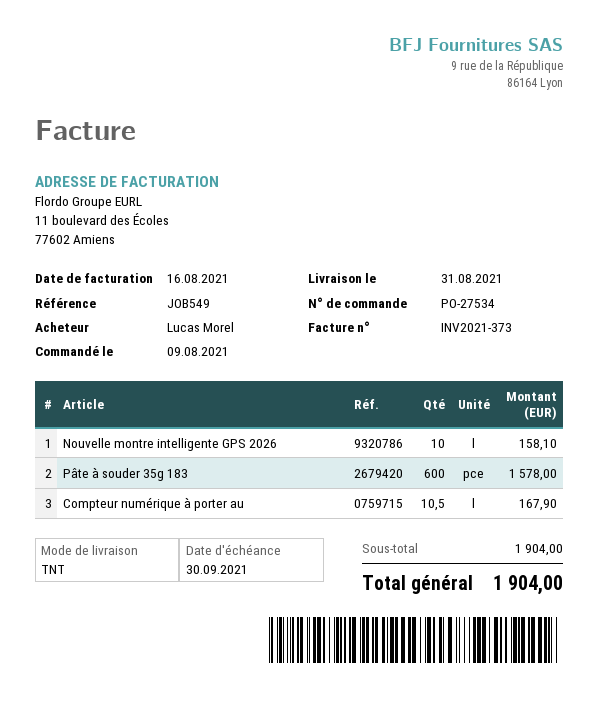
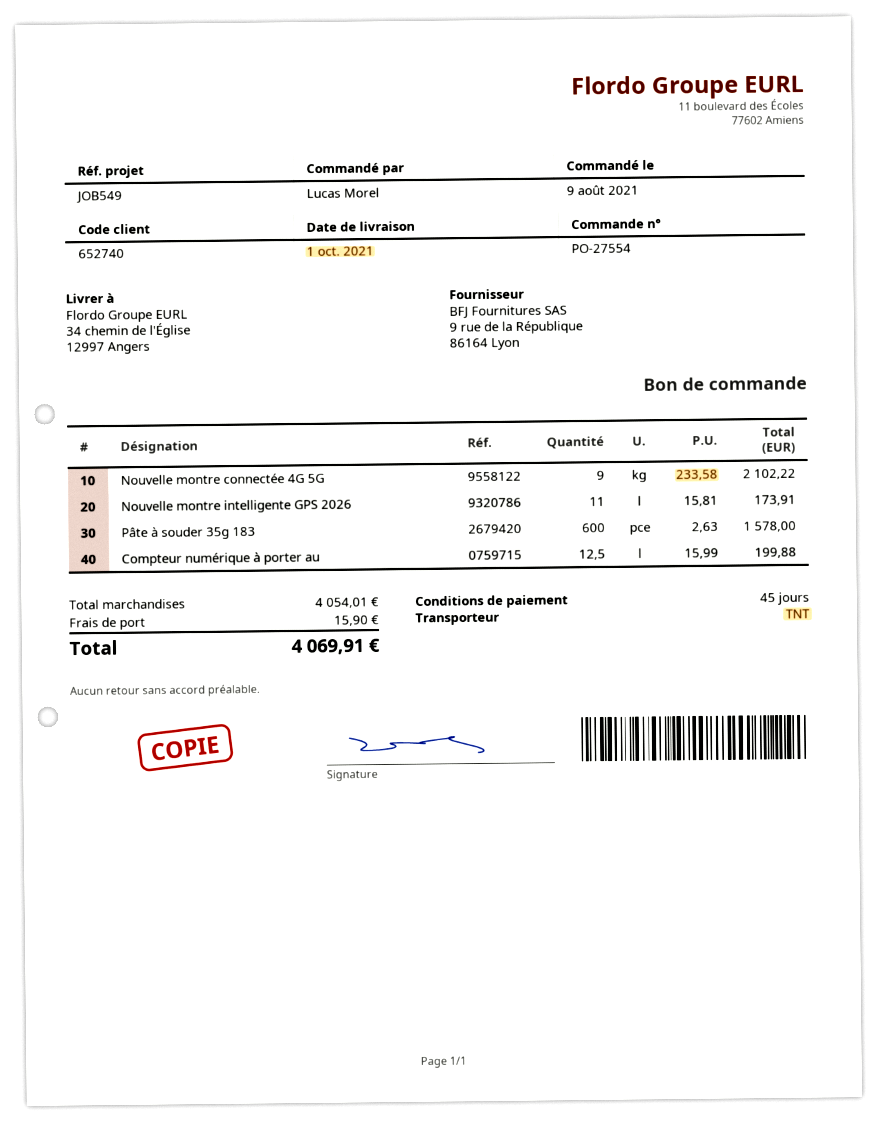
order number: PO-27534 -> PO-27554
delivery date: 2021-08-31 -> 2021-10-01
Nouvelle montre intelligente GPS 2026: 10 for 158.10 -> 11 for 173.91
Compteur numérique à porter au: 10.5 for 167.90 -> 12.5 for 199.88
Nouvelle montre connectée 4G 5G: none -> 9 for 2102.22
subtotal: 1904.00 -> 4054.01
shipping: none -> 15.90
total: 1904.00 -> 4069.91

